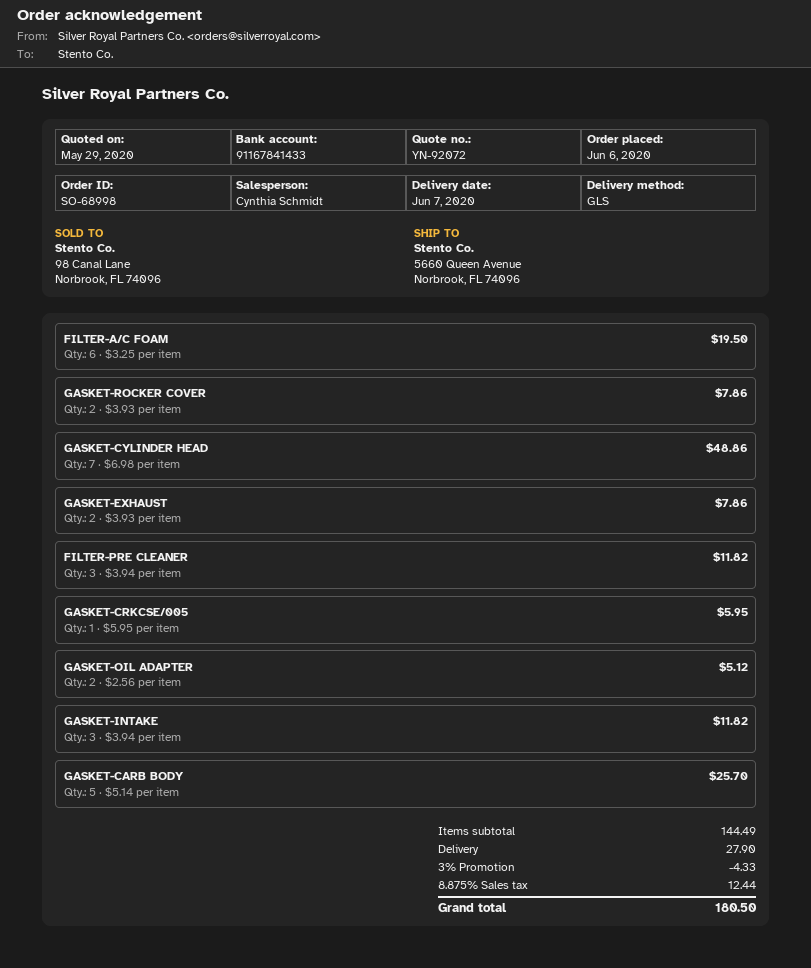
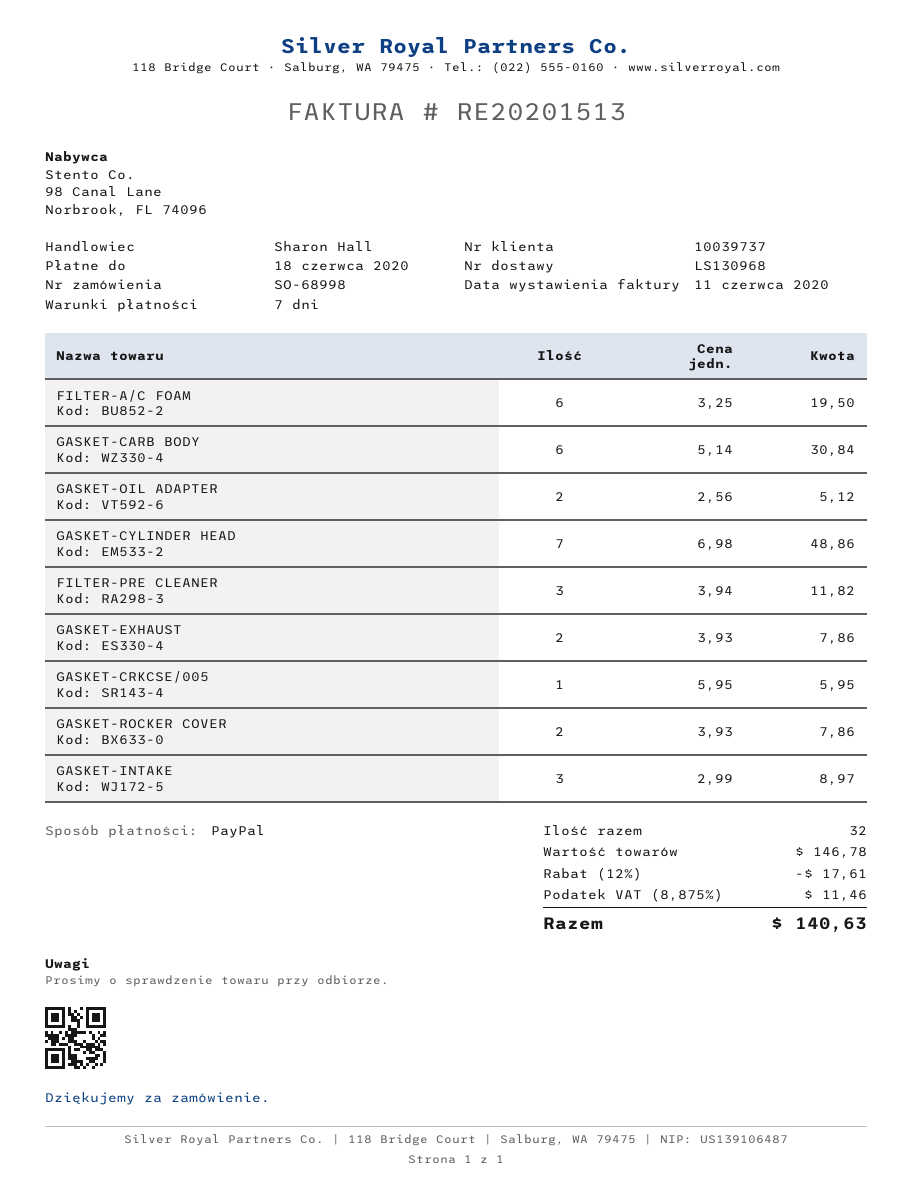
sales rep: Cynthia Schmidt -> Sharon Hall
GASKET-INTAKE: 3 x 3.94 = 11.82 -> 3 x 2.99 = 8.97
GASKET-CARB BODY: 5 x 5.14 = 25.70 -> 6 x 5.14 = 30.84
subtotal: 144.49 -> 146.78
discount: 3% = 4.33 -> 12% = 17.61
shipping: 27.90 -> none
tax: 8.875% = 12.44 -> 8.875% = 11.46
total: 180.50 -> 140.63

